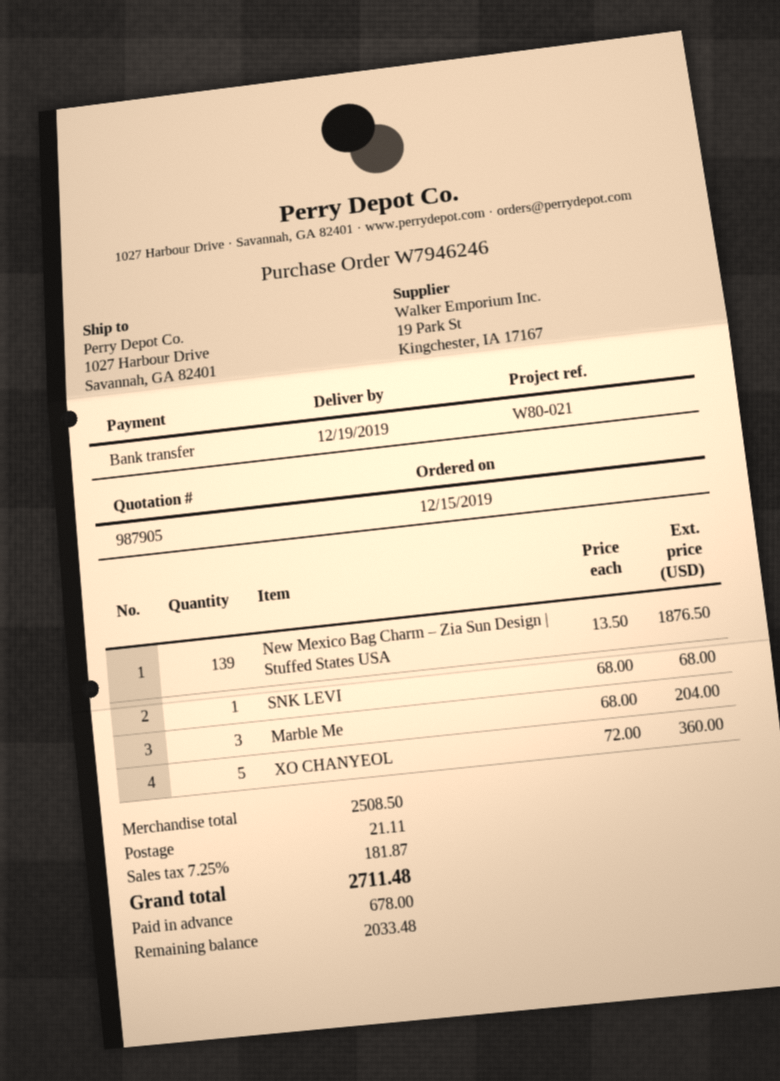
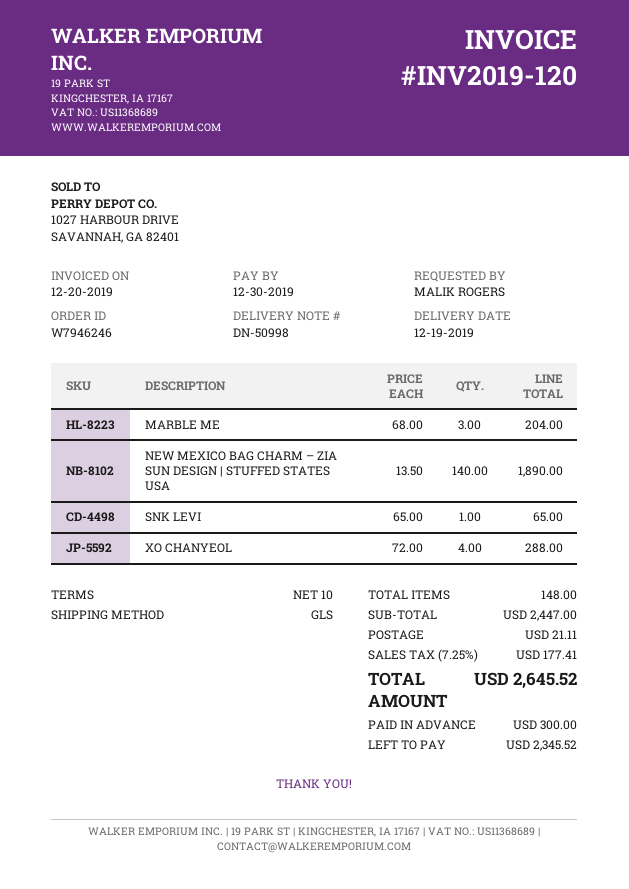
New Mexico Bag Charm – Zia Sun Design | Stuffed States USA: 139 x 13.50 = 1876.50 -> 140 x 13.50 = 1890.00
SNK LEVI: 1 x 68.00 = 68.00 -> 1 x 65.00 = 65.00
XO CHANYEOL: 5 x 72.00 = 360.00 -> 4 x 72.00 = 288.00
subtotal: 2508.50 -> 2447.00
tax: 7.25% = 181.87 -> 7.25% = 177.41
total: 2711.48 -> 2645.52
deposit: 678.00 -> 300.00
balance: 2033.48 -> 2345.52

